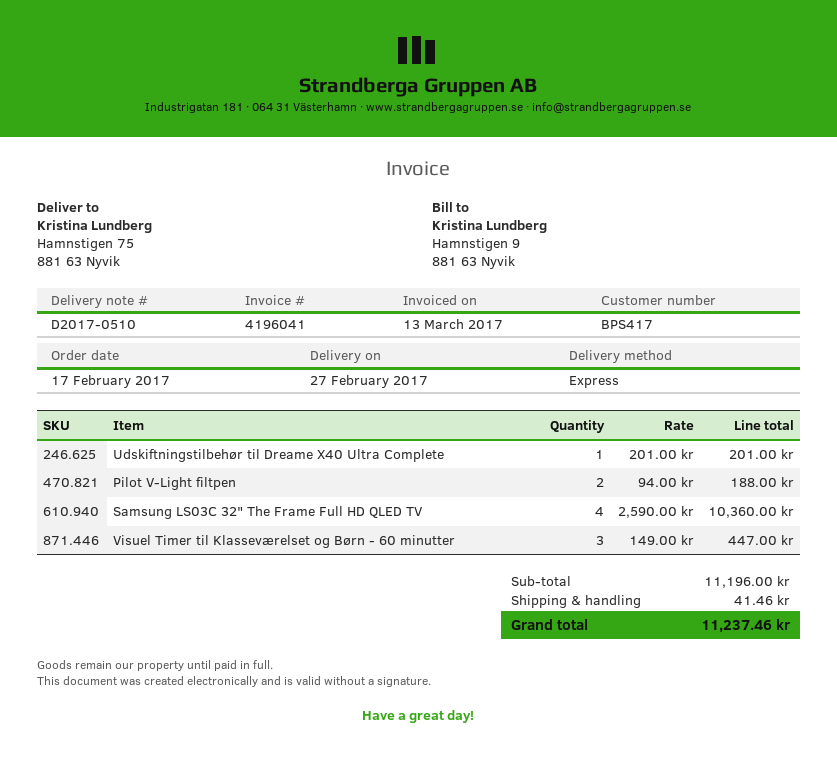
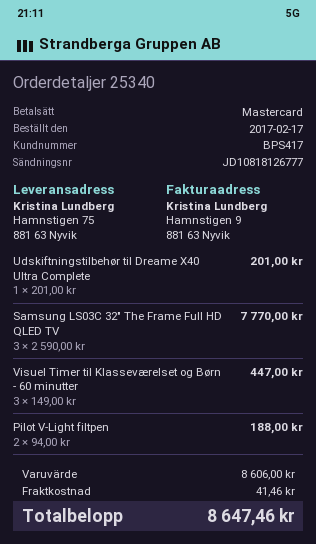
Samsung LS03C 32" The Frame Full HD QLED TV: 4 x 2590.00 = 10360.00 -> 3 x 2590.00 = 7770.00
subtotal: 11196.00 -> 8606.00
total: 11237.46 -> 8647.46

